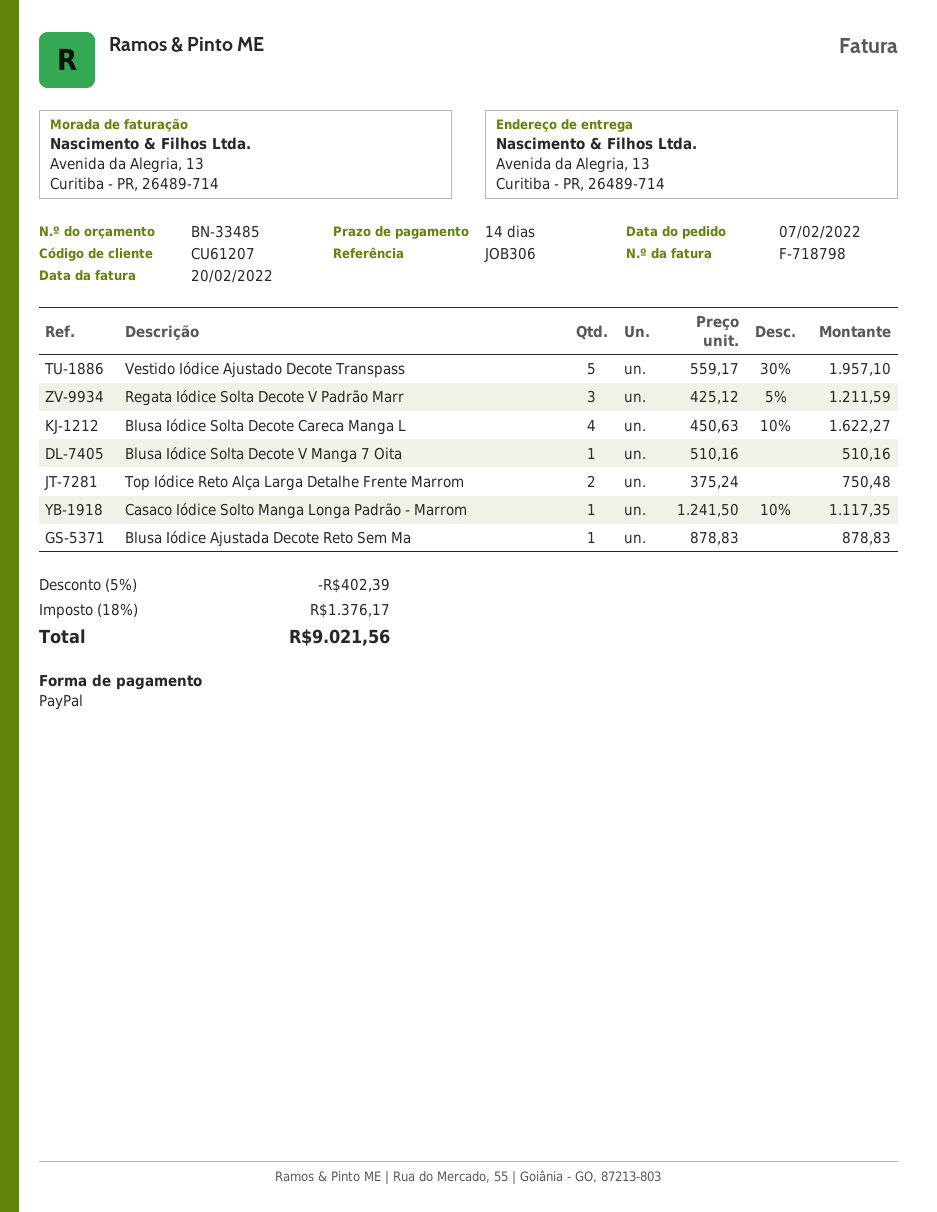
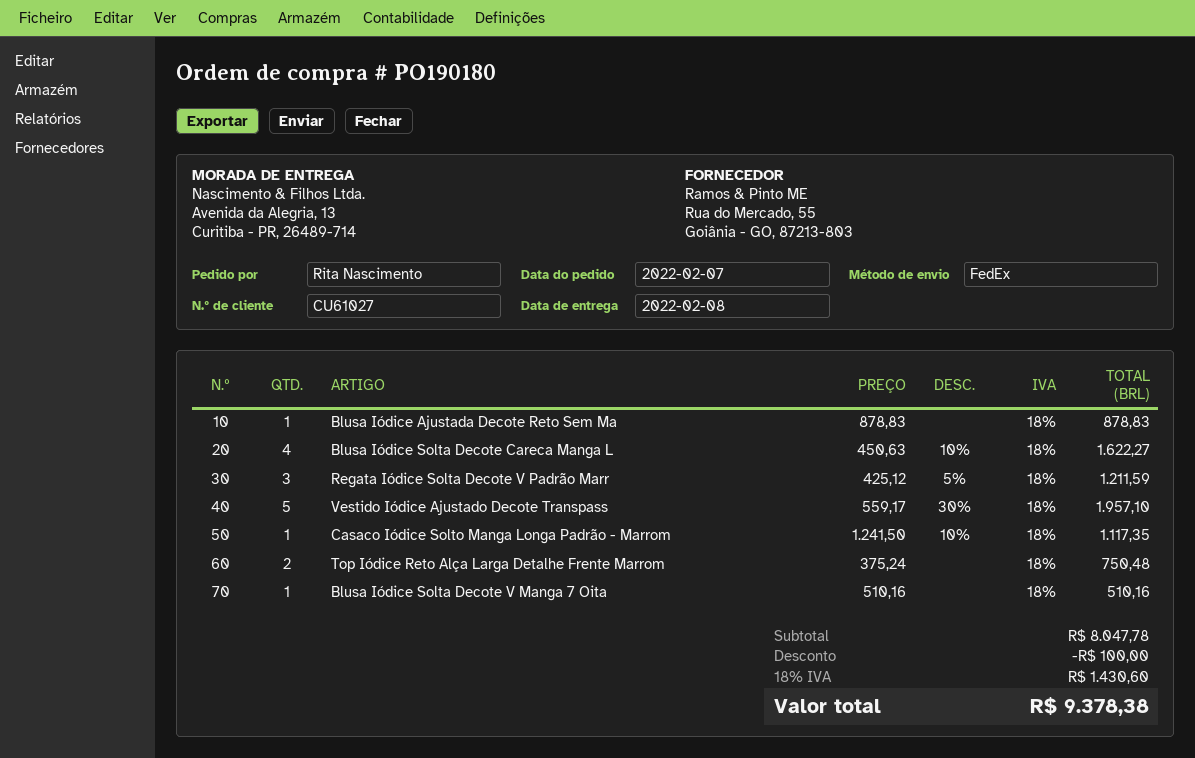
customer number: CU61207 -> CU61027
discount: 402.39 -> 100.00
tax: 18% = 1376.17 -> 18% = 1430.60
total: 9021.56 -> 9378.38

